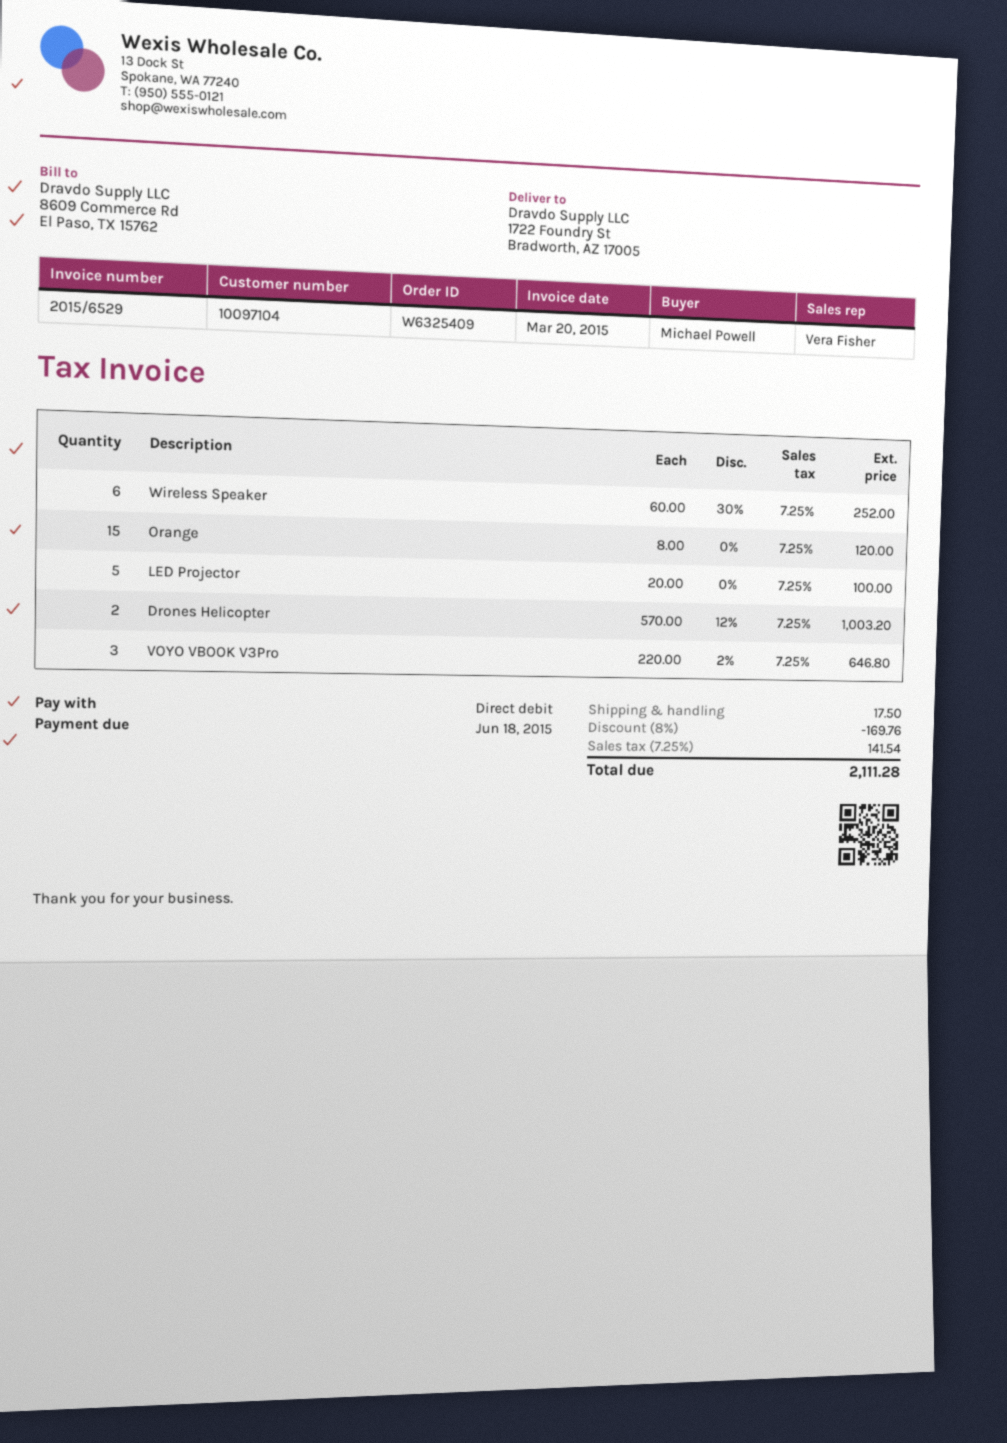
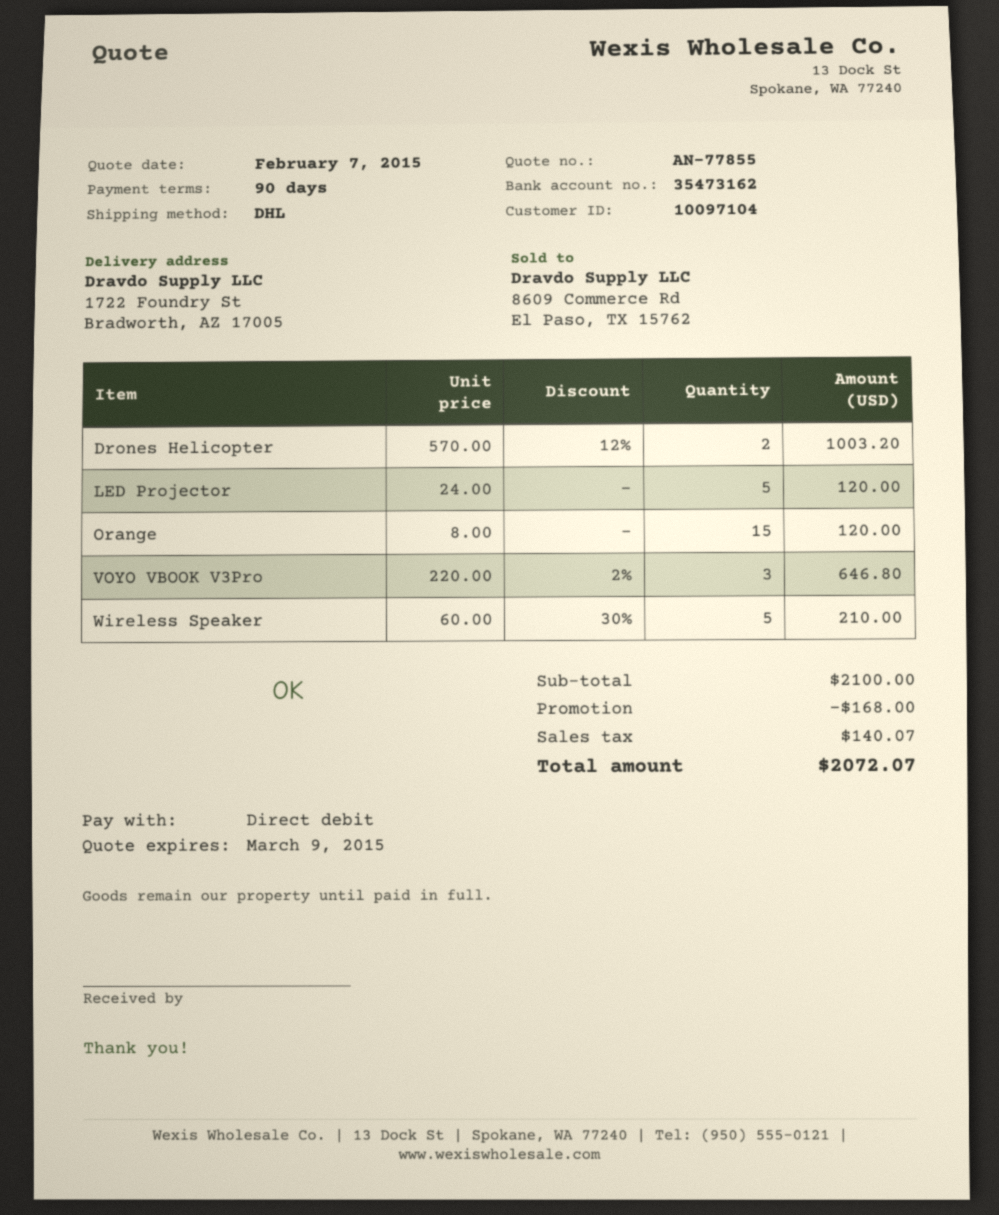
Wireless Speaker: 6 x 60.00 - 30% = 252.00 -> 5 x 60.00 - 30% = 210.00
LED Projector: 5 x 20.00 = 100.00 -> 5 x 24.00 = 120.00
discount: 169.76 -> 168.00
shipping: 17.50 -> none
tax: 141.54 -> 140.07
total: 2111.28 -> 2072.07

